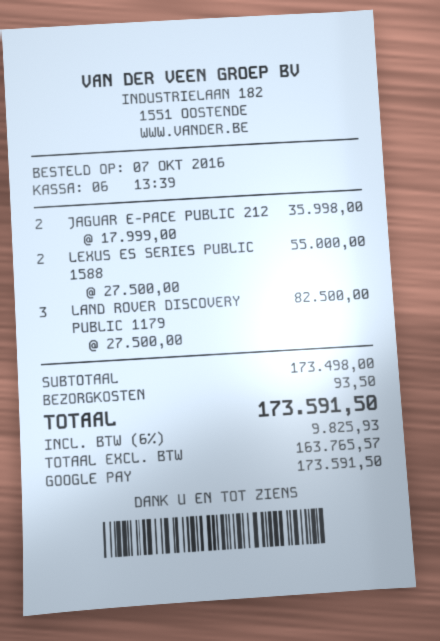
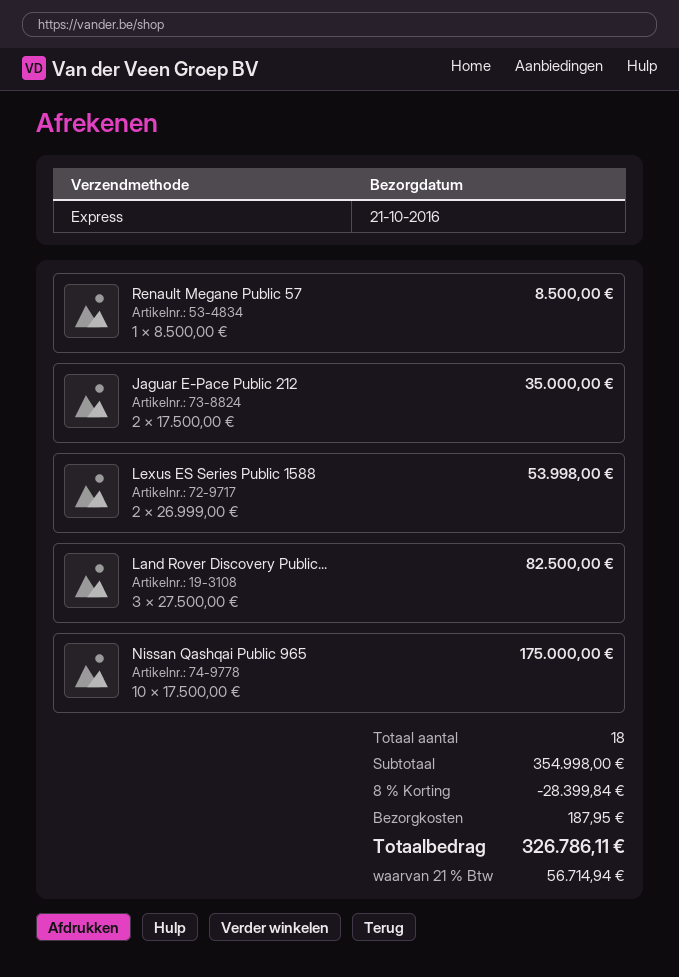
JAGUAR E-PACE PUBLIC 212: 2 x 17999.00 = 35998.00 -> 2 x 17500.00 = 35000.00
LEXUS ES SERIES PUBLIC 1588: 2 x 27500.00 = 55000.00 -> 2 x 26999.00 = 53998.00
Renault Megane Public 57: none -> 1 x 8500.00 = 8500.00
Nissan Qashqai Public 965: none -> 10 x 17500.00 = 175000.00
subtotal: 173498.00 -> 354998.00
discount: none -> 8% = 28399.84
shipping: 93.50 -> 187.95
tax: 6% = 9825.93 -> 21% = 56714.94
total: 173591.50 -> 326786.11

